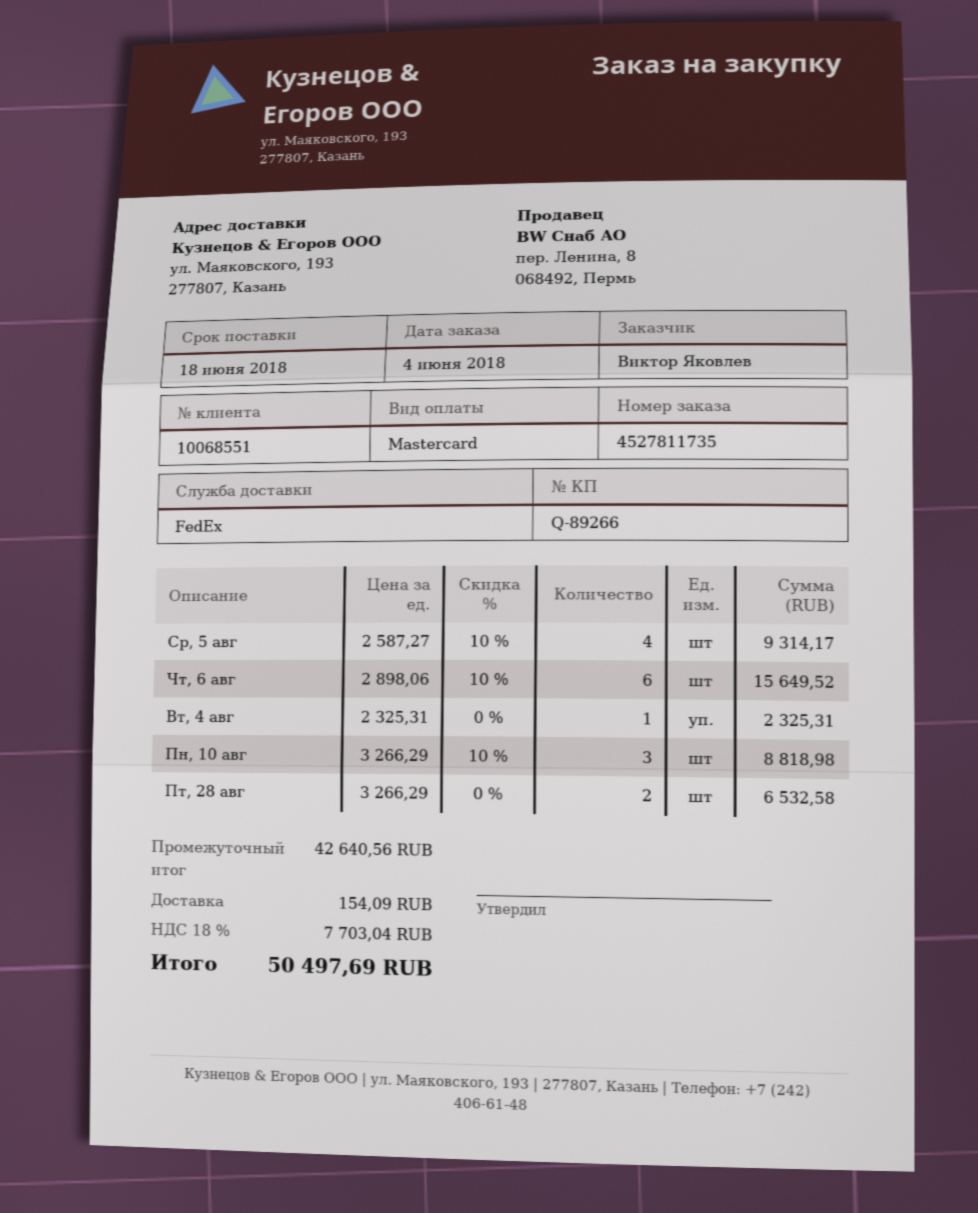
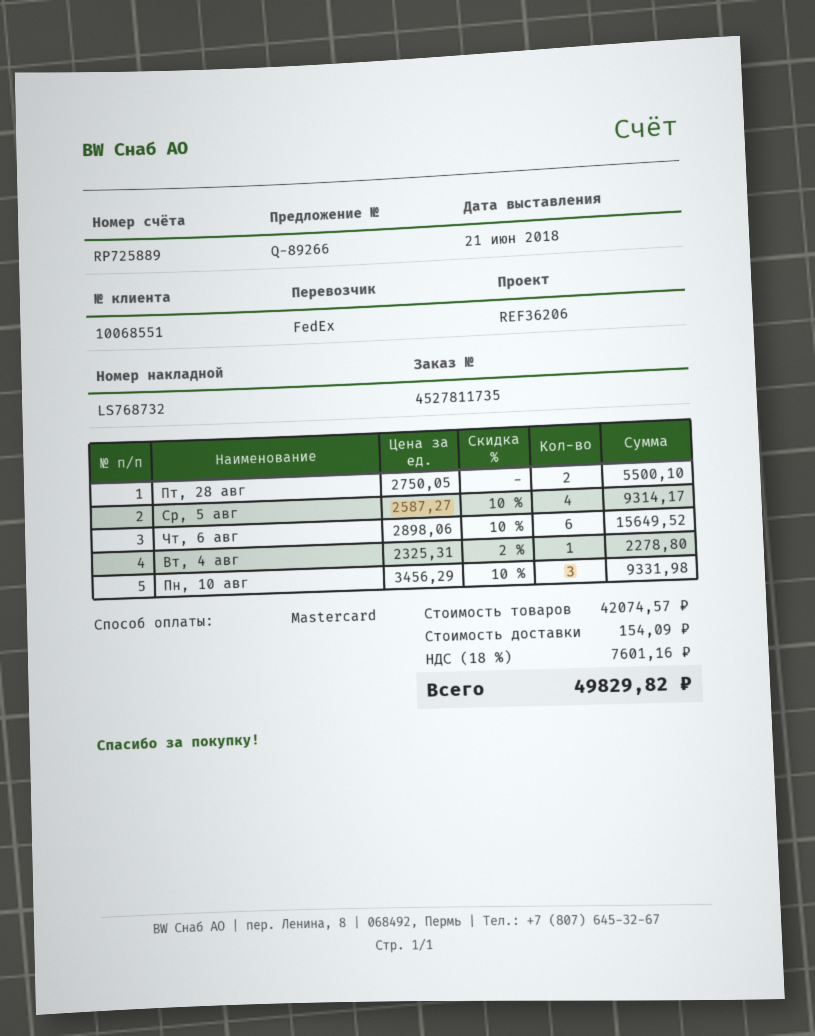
Вт, 4 авг: 1 x 2325.31 = 2325.31 -> 1 x 2325.31 - 2% = 2278.80
Пн, 10 авг: 3 x 3266.29 - 10% = 8818.98 -> 3 x 3456.29 - 10% = 9331.98
Пт, 28 авг: 2 x 3266.29 = 6532.58 -> 2 x 2750.05 = 5500.10
subtotal: 42640.56 -> 42074.57
tax: 18% = 7703.04 -> 18% = 7601.16
total: 50497.69 -> 49829.82

